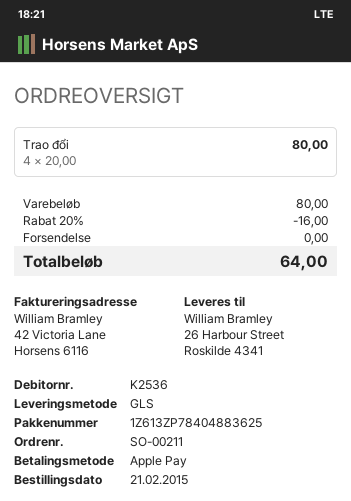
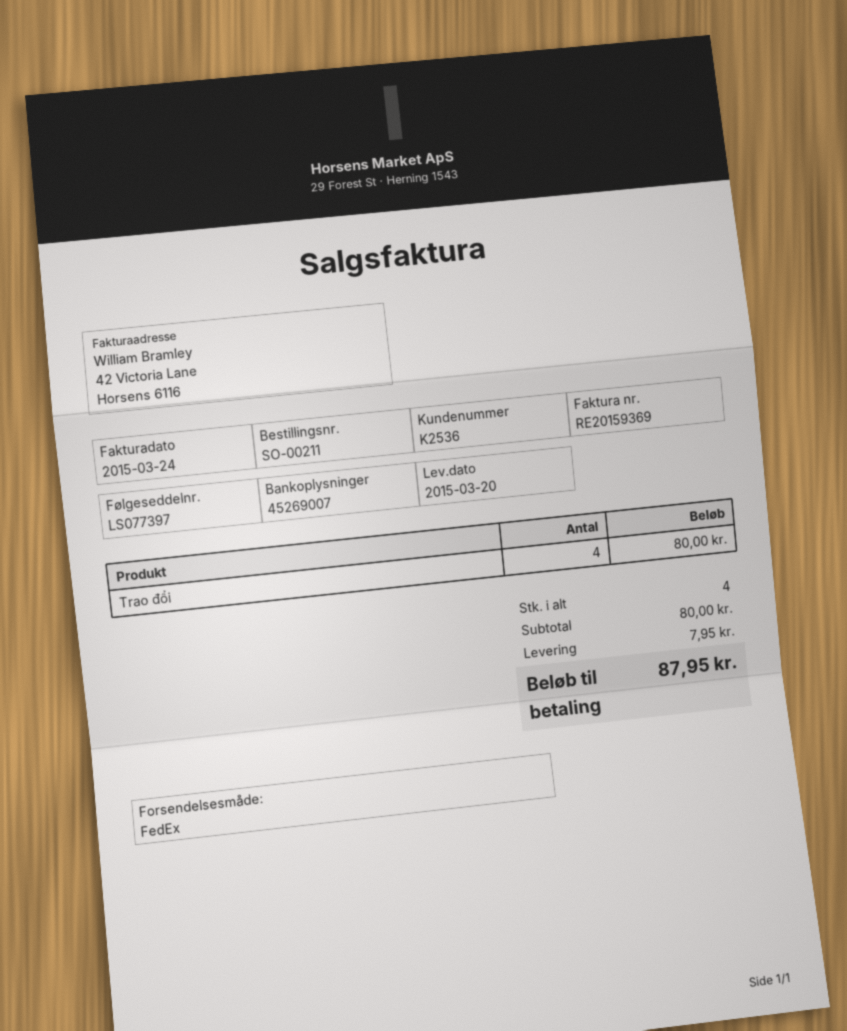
shipping method: GLS -> FedEx
discount: 20% = 16.00 -> none
shipping: 0.00 -> 7.95
total: 64.00 -> 87.95

